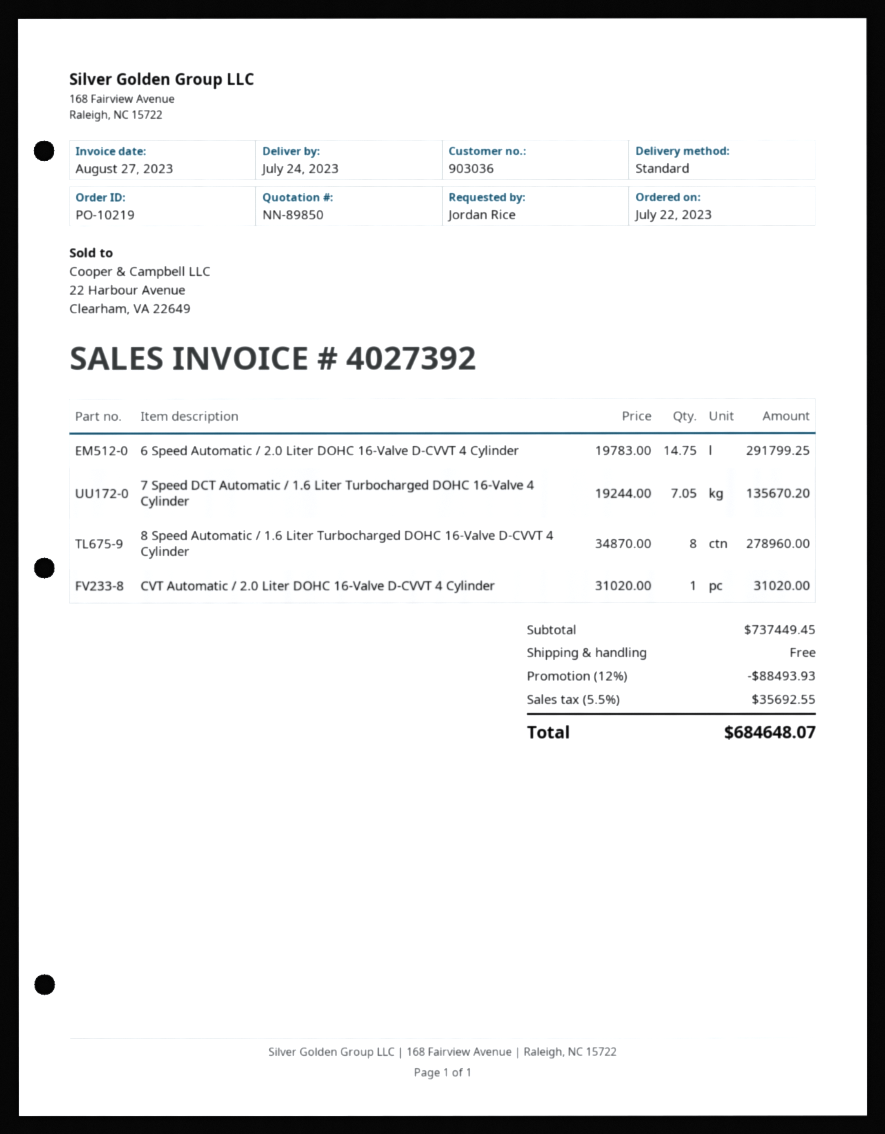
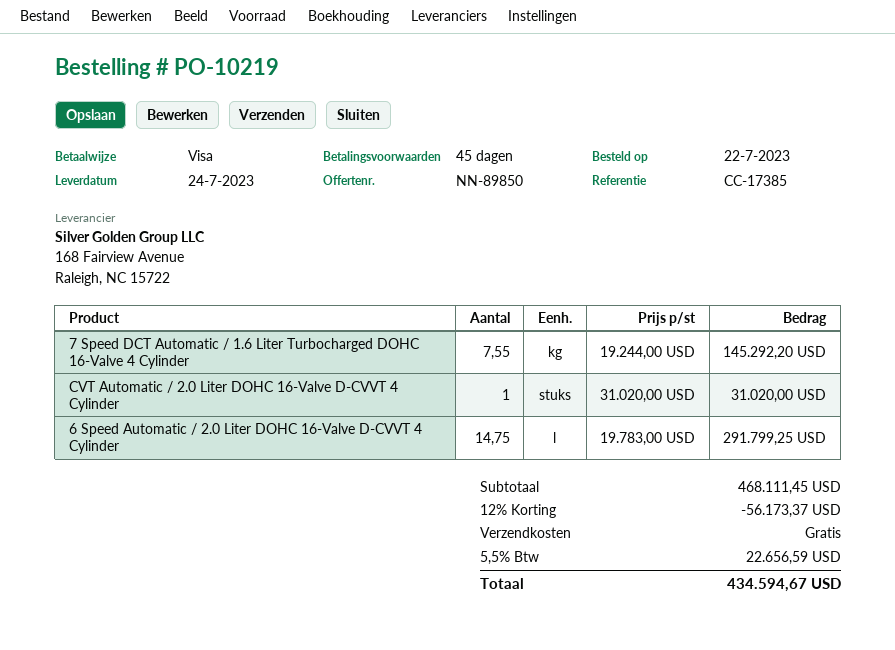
7 Speed DCT Automatic / 1.6 Liter Turbocharged DOHC 16-Valve 4 Cylinder: 7.05 x 19244.00 = 135670.20 -> 7.55 x 19244.00 = 145292.20
8 Speed Automatic / 1.6 Liter Turbocharged DOHC 16-Valve D-CVVT 4 Cylinder: 8 x 34870.00 = 278960.00 -> none
subtotal: 737449.45 -> 468111.45
discount: 12% = 88493.93 -> 12% = 56173.37
tax: 5.5% = 35692.55 -> 5.5% = 22656.59
total: 684648.07 -> 434594.67

